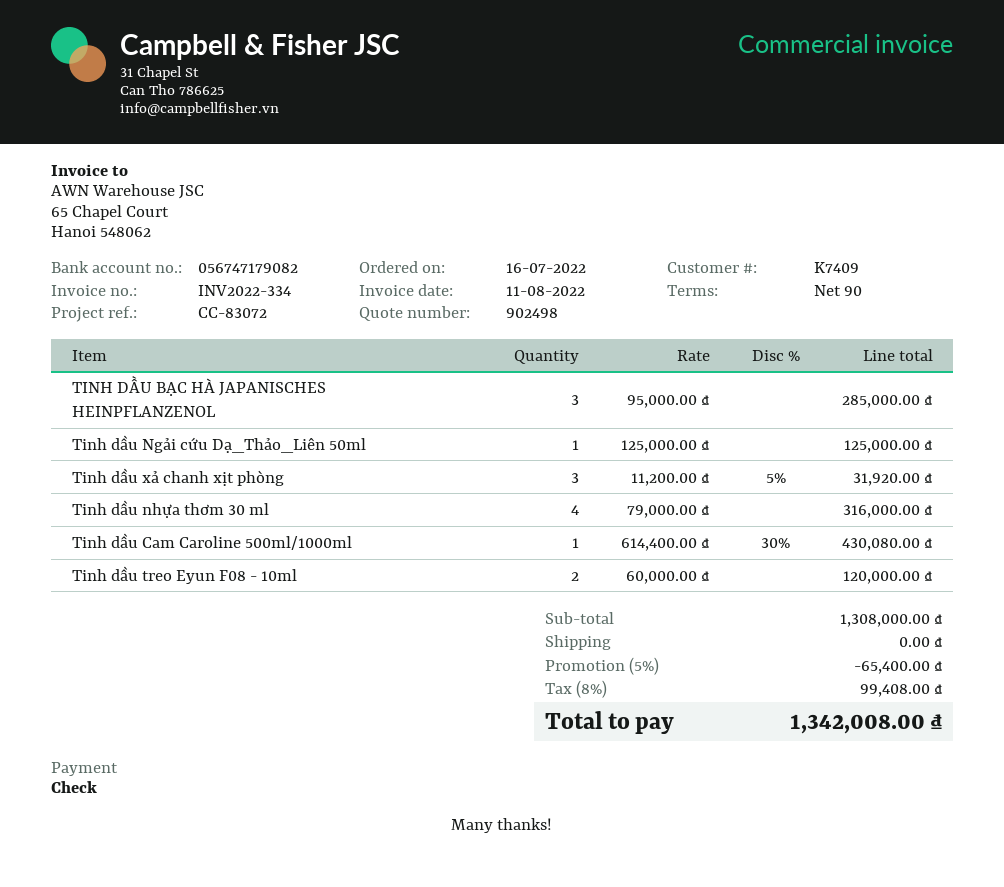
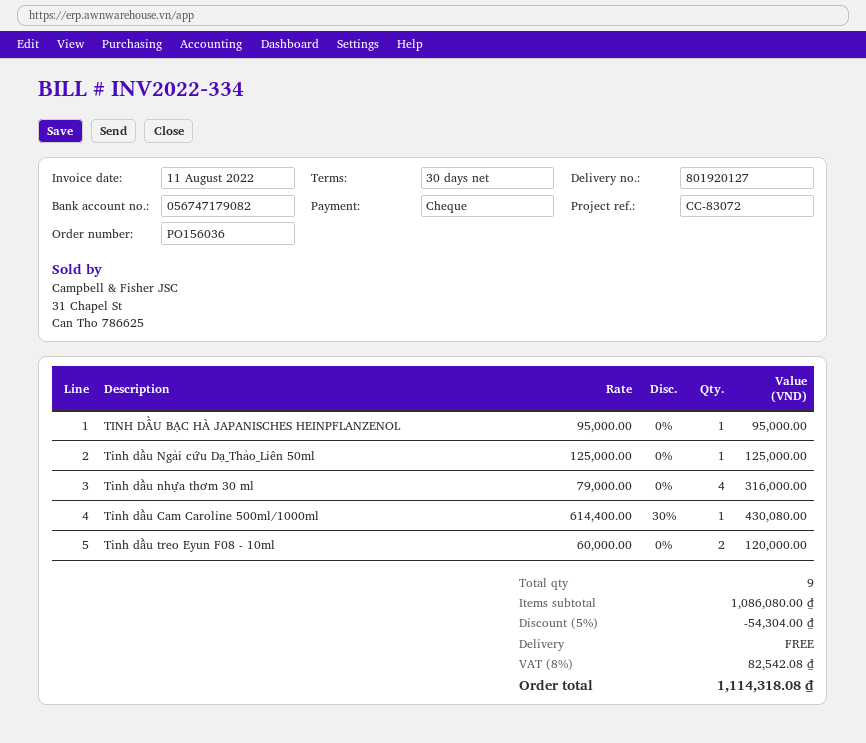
payment terms: 90 days -> 30 days
TINH DẦU BẠC HÀ JAPANISCHES HEINPFLANZENOL: 3 x 95000.00 = 285000.00 -> 1 x 95000.00 = 95000.00
Tinh dầu xả chanh xịt phòng: 3 x 11200.00 - 5% = 31920.00 -> none
subtotal: 1308000.00 -> 1086080.00
discount: 5% = 65400.00 -> 5% = 54304.00
tax: 8% = 99408.00 -> 8% = 82542.08
total: 1342008.00 -> 1114318.08

